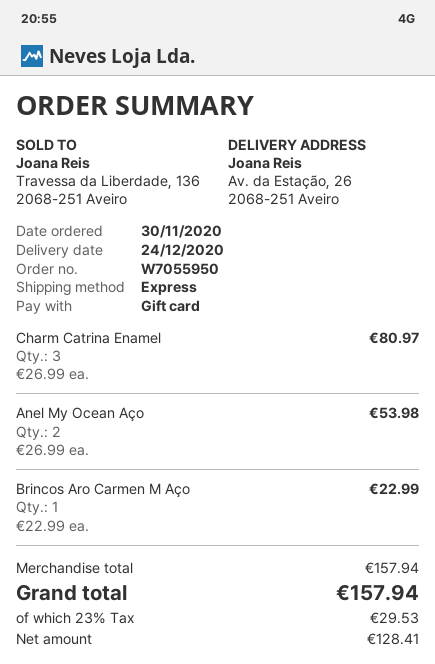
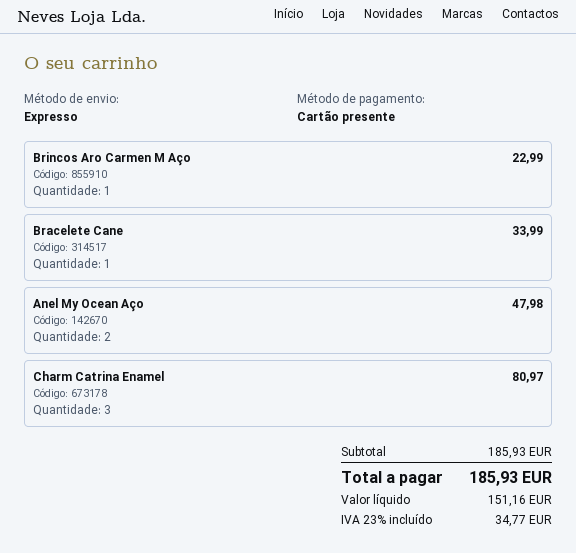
Anel My Ocean Aço: 2 for 53.98 -> 2 for 47.98
Bracelete Cane: none -> 1 for 33.99
subtotal: 157.94 -> 185.93
net: 128.41 -> 151.16
tax: 23% = 29.53 -> 23% = 34.77
total: 157.94 -> 185.93

